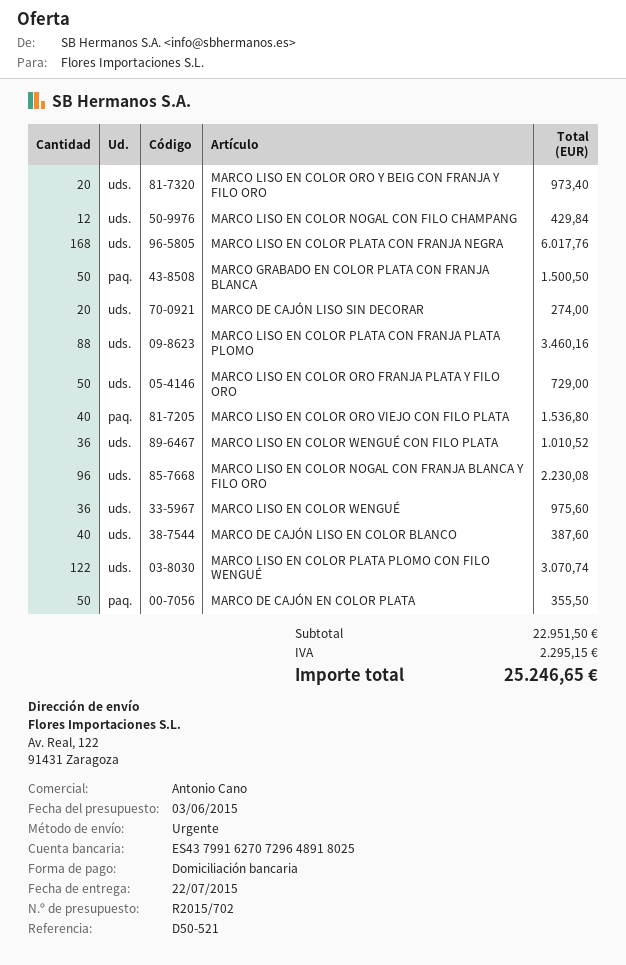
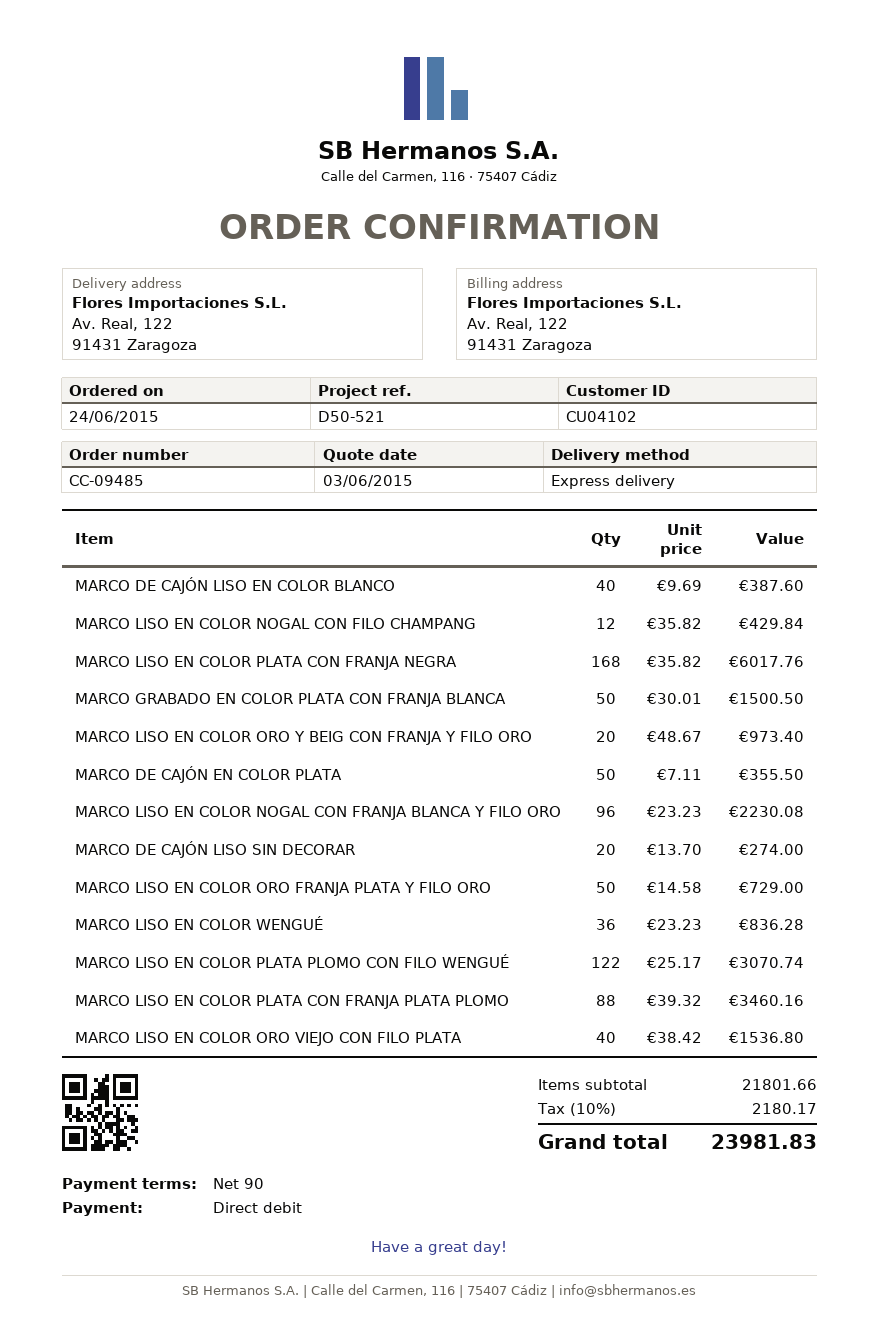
MARCO LISO EN COLOR WENGUÉ CON FILO PLATA: 36 for 1010.52 -> none
MARCO LISO EN COLOR WENGUÉ: 36 for 975.60 -> 36 for 836.28
subtotal: 22951.50 -> 21801.66
tax: 2295.15 -> 2180.17
total: 25246.65 -> 23981.83

